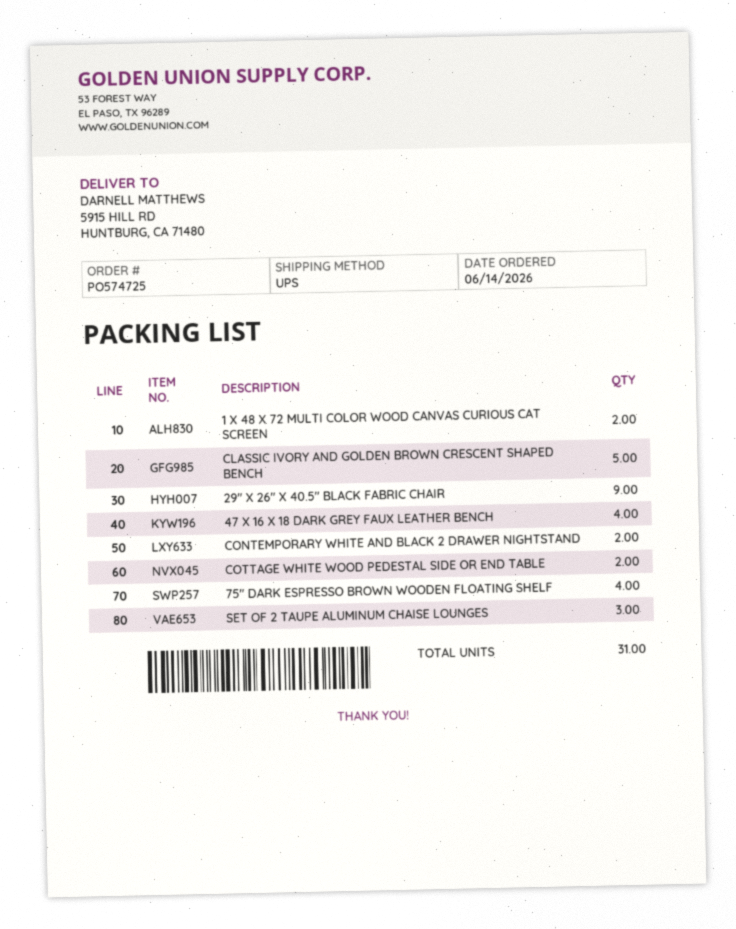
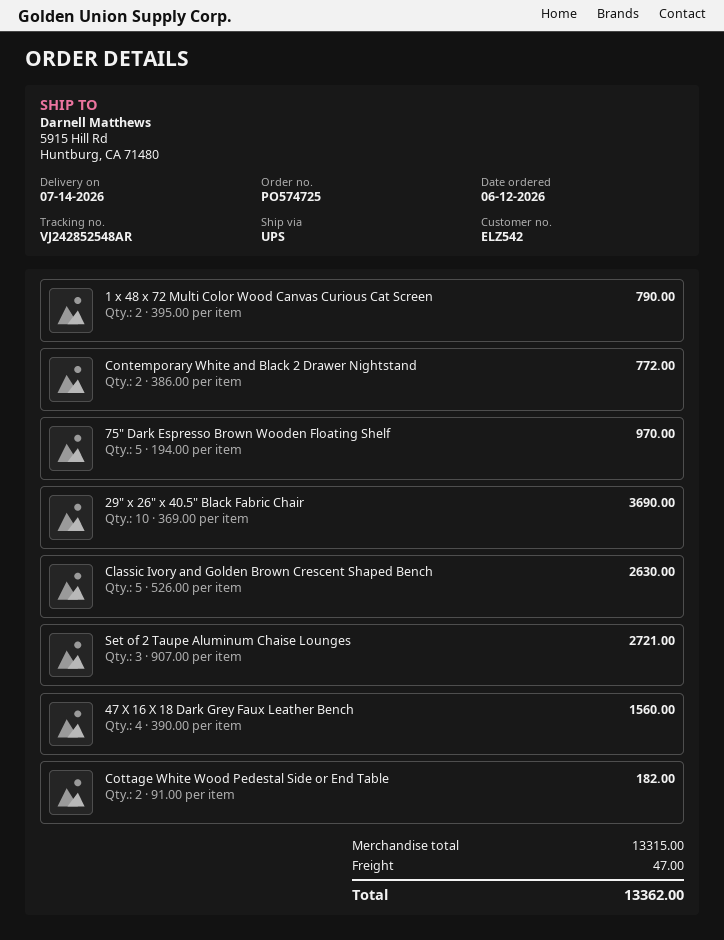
order date: 2026-06-14 -> 2026-06-12
29" X 26" X 40.5" BLACK FABRIC CHAIR: 9 -> 10
75" DARK ESPRESSO BROWN WOODEN FLOATING SHELF: 4 -> 5

